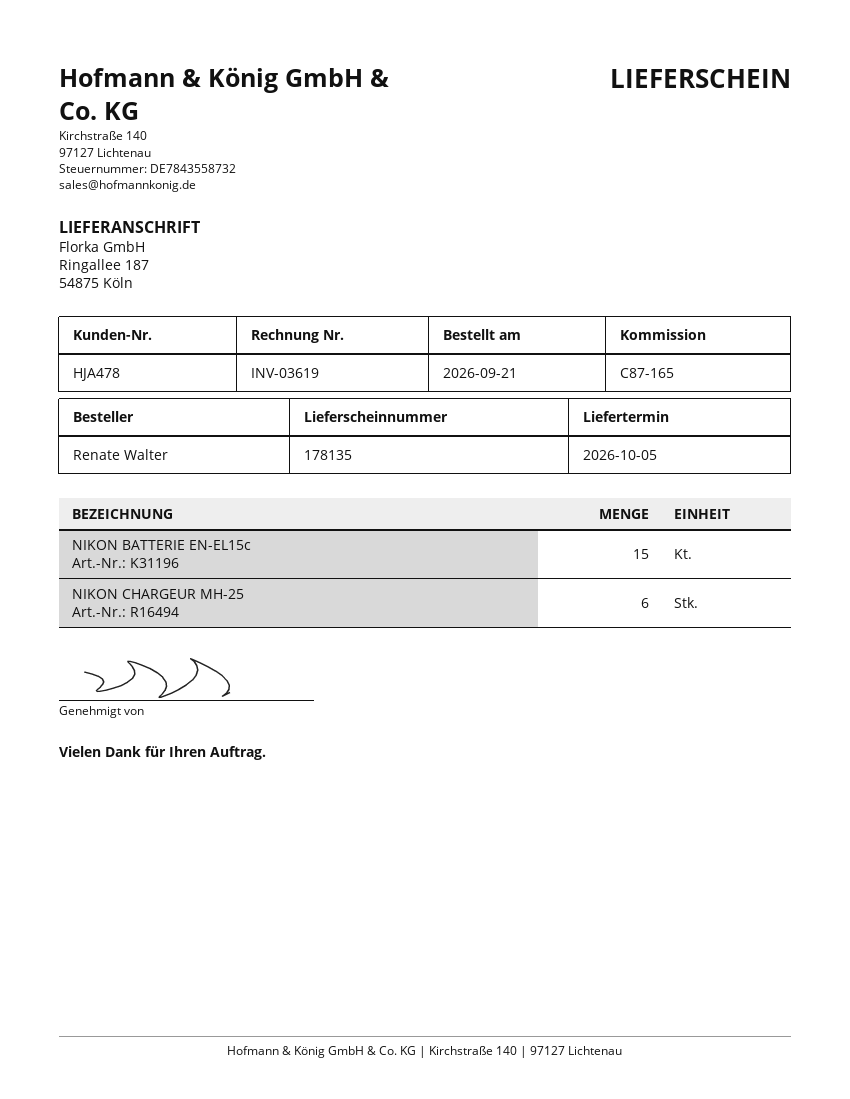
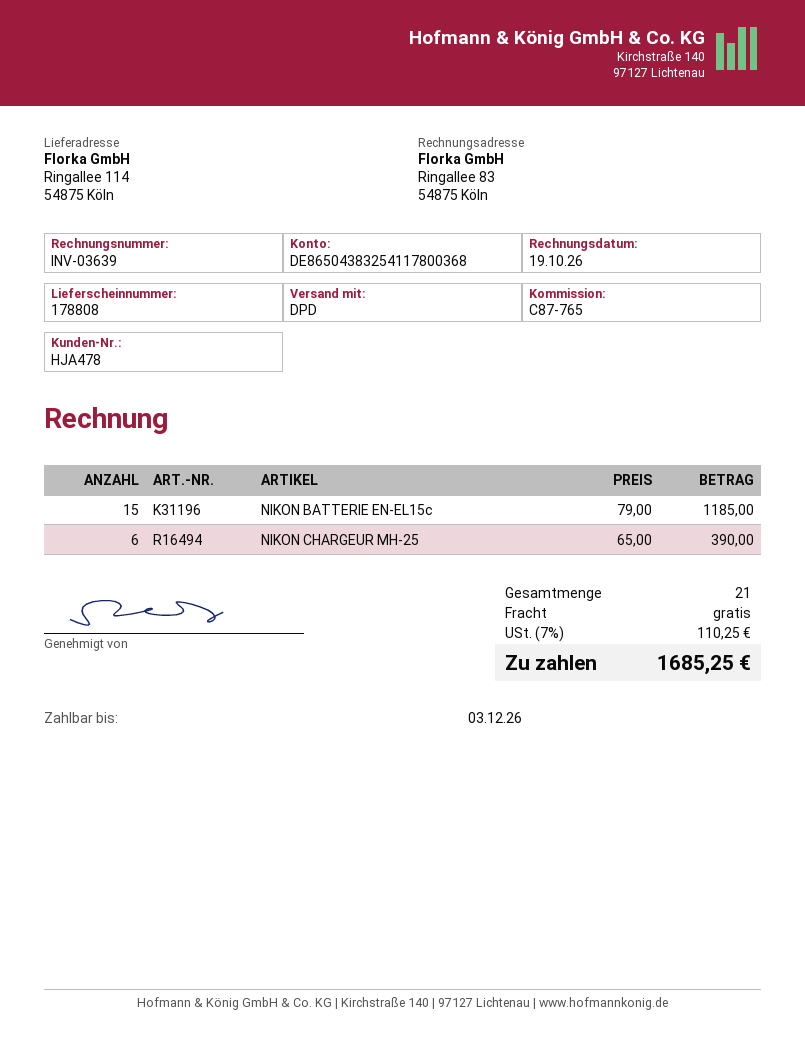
delivery note number: 178135 -> 178808
invoice number: INV-03619 -> INV-03639
reference: C87-165 -> C87-765
ship to: Ringallee 187, 54875 Köln -> Ringallee 114, 54875 Köln

